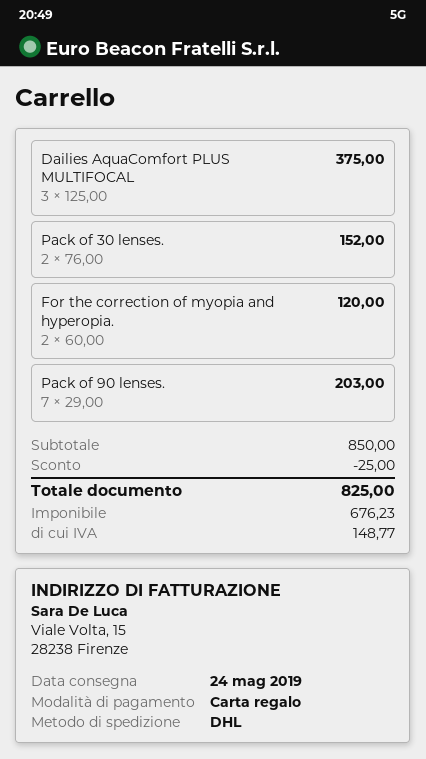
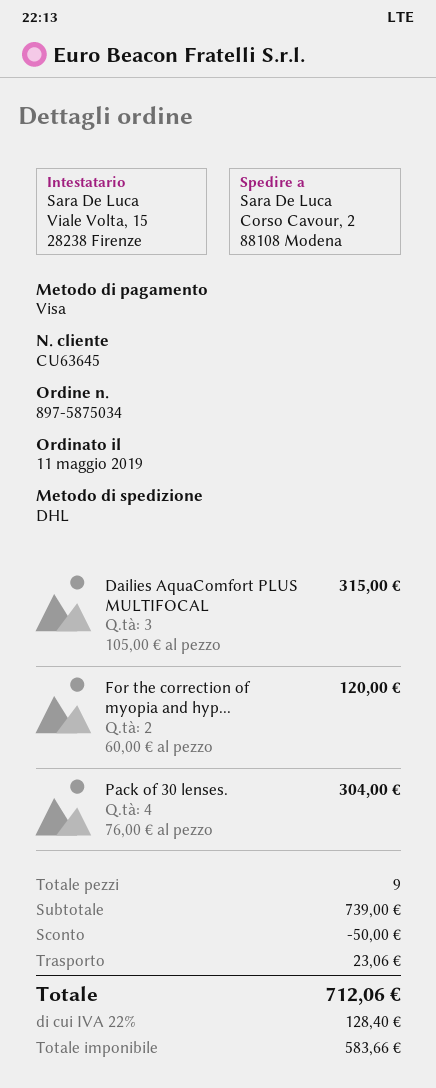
payment method: gift card -> Visa
Dailies AquaComfort PLUS MULTIFOCAL: 3 x 125.00 = 375.00 -> 3 x 105.00 = 315.00
Pack of 30 lenses.: 2 x 76.00 = 152.00 -> 4 x 76.00 = 304.00
Pack of 90 lenses.: 7 x 29.00 = 203.00 -> none
subtotal: 850.00 -> 739.00
discount: 25.00 -> 50.00
shipping: none -> 23.06
net: 676.23 -> 583.66
tax: 148.77 -> 128.40
total: 825.00 -> 712.06

